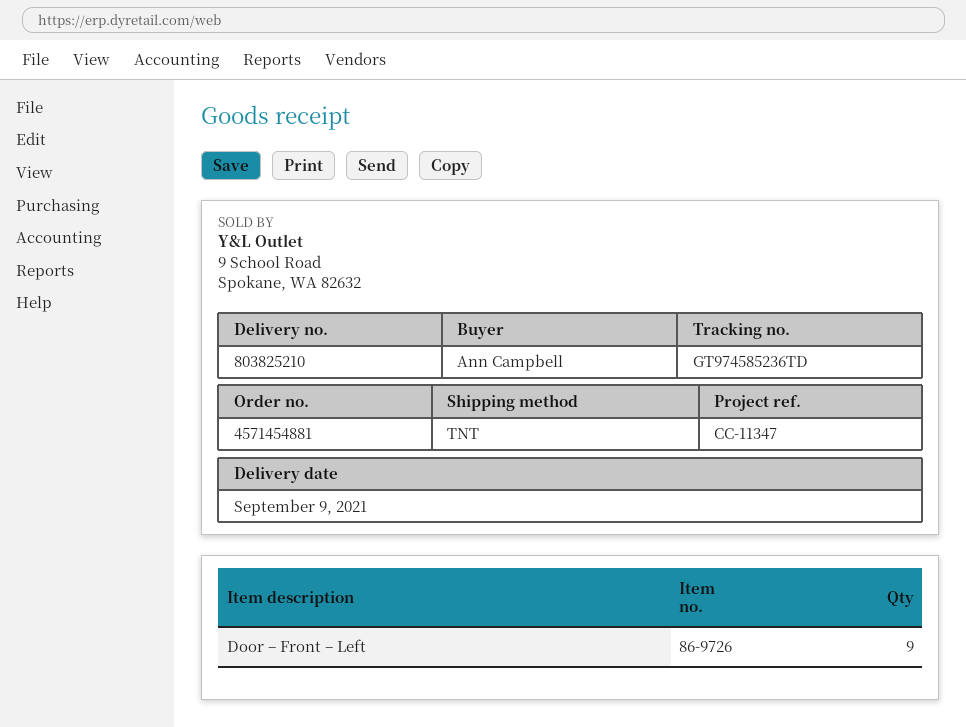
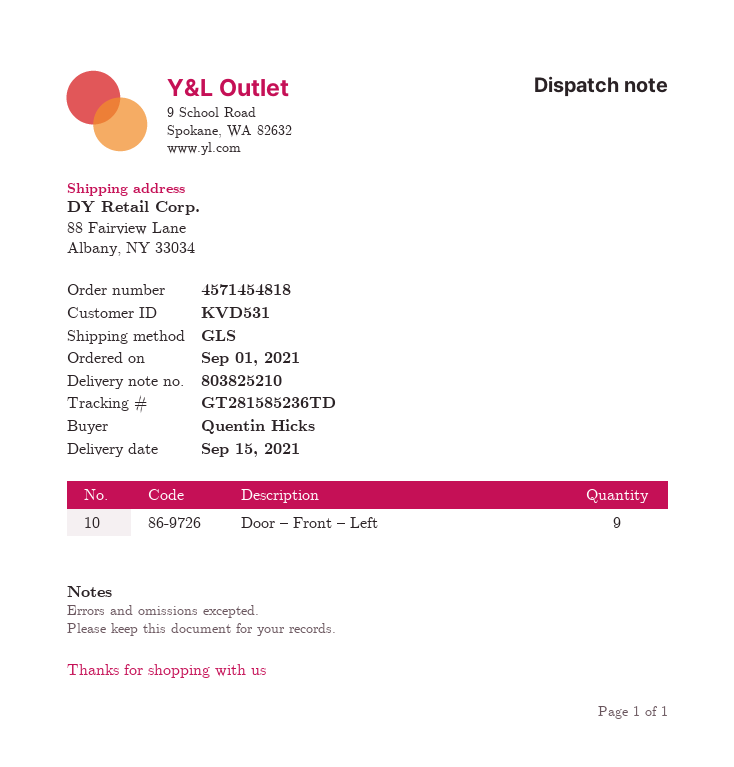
order number: 4571454881 -> 4571454818
delivery date: 2021-09-09 -> 2021-09-15
ordered by: Ann Campbell -> Quentin Hicks
shipping method: TNT -> GLS
tracking number: GT974585236TD -> GT281585236TD

